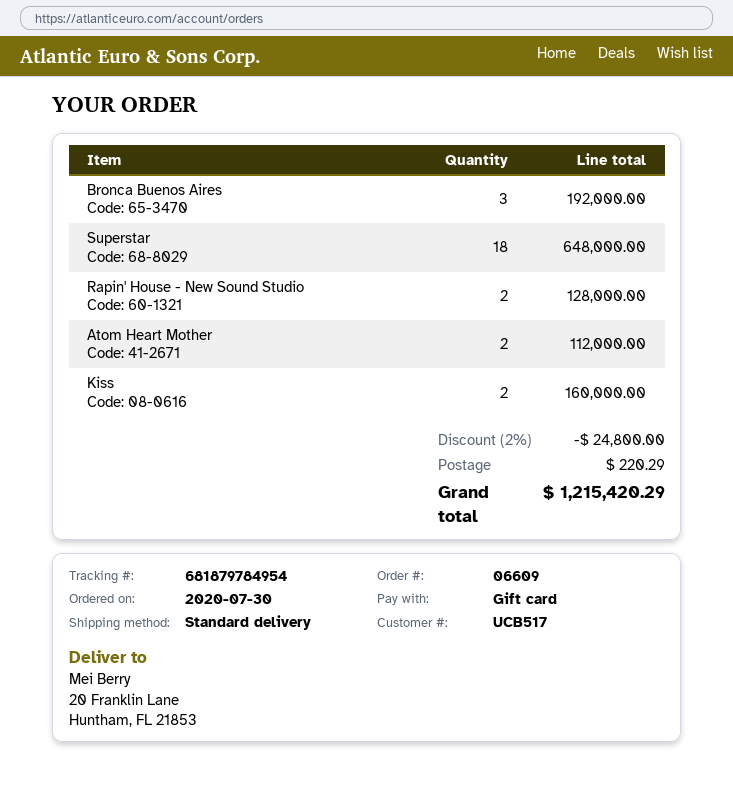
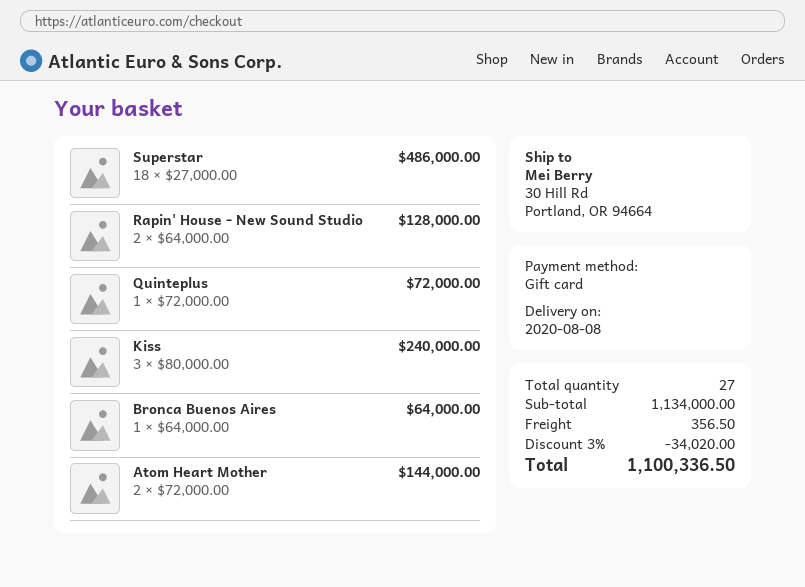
ship to: 20 Franklin Lane, Huntham, FL 21853 -> 30 Hill Rd, Portland, OR 94664
Bronca Buenos Aires: 3 for 192000.00 -> 1 for 64000.00
Superstar: 18 for 648000.00 -> 18 for 486000.00
Atom Heart Mother: 2 for 112000.00 -> 2 for 144000.00
Kiss: 2 for 160000.00 -> 3 for 240000.00
Quinteplus: none -> 1 for 72000.00
discount: 2% = 24800.00 -> 3% = 34020.00
shipping: 220.29 -> 356.50
total: 1215420.29 -> 1100336.50

